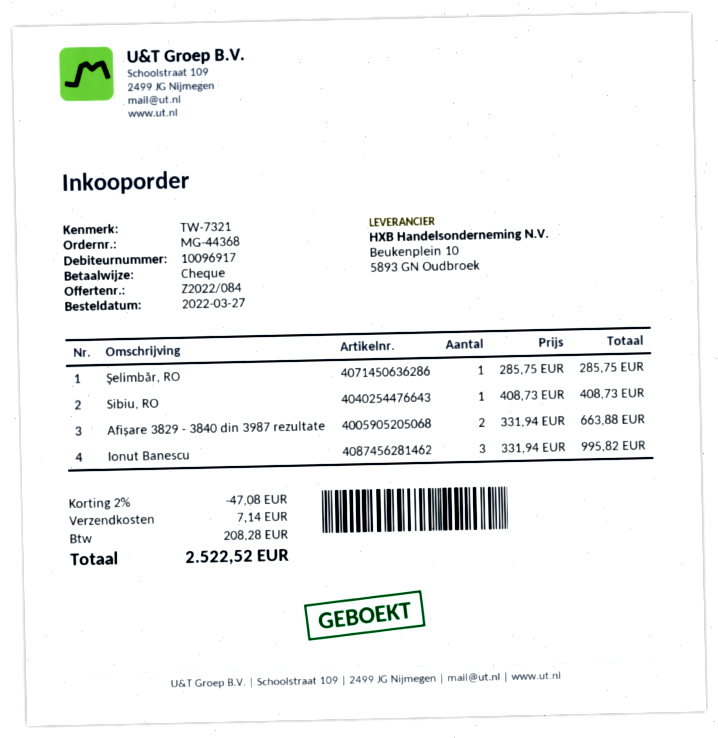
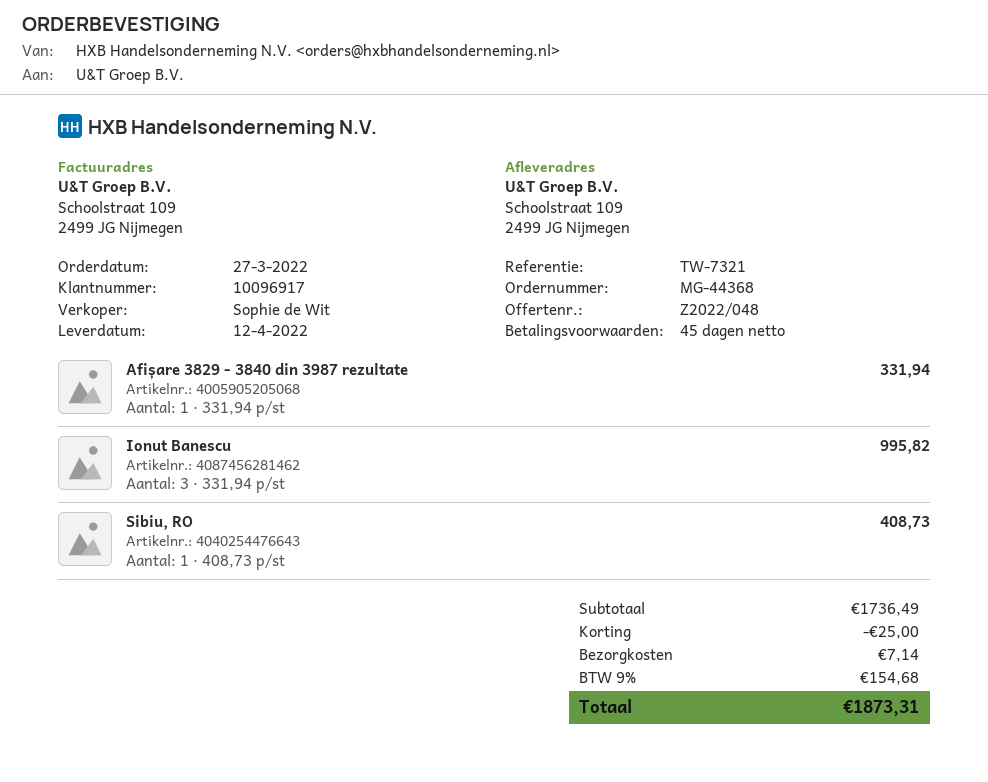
quote number: Z2022/084 -> Z2022/048
Şelimbăr, RO: 1 x 285.75 = 285.75 -> none
Afișare 3829 - 3840 din 3987 rezultate: 2 x 331.94 = 663.88 -> 1 x 331.94 = 331.94
discount: 47.08 -> 25.00
tax: 208.28 -> 154.68
total: 2522.52 -> 1873.31

